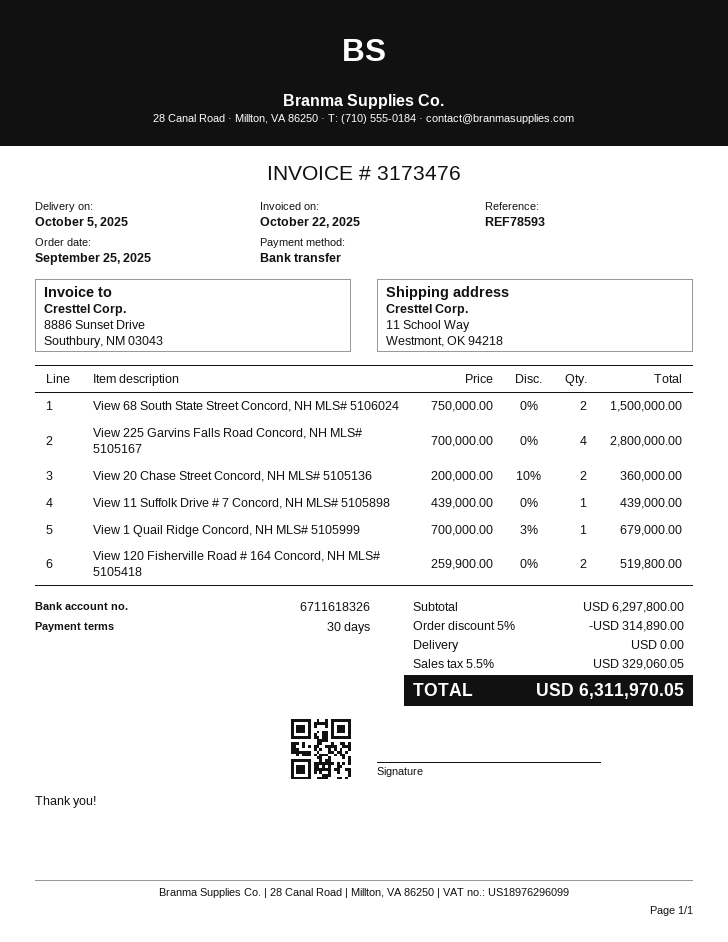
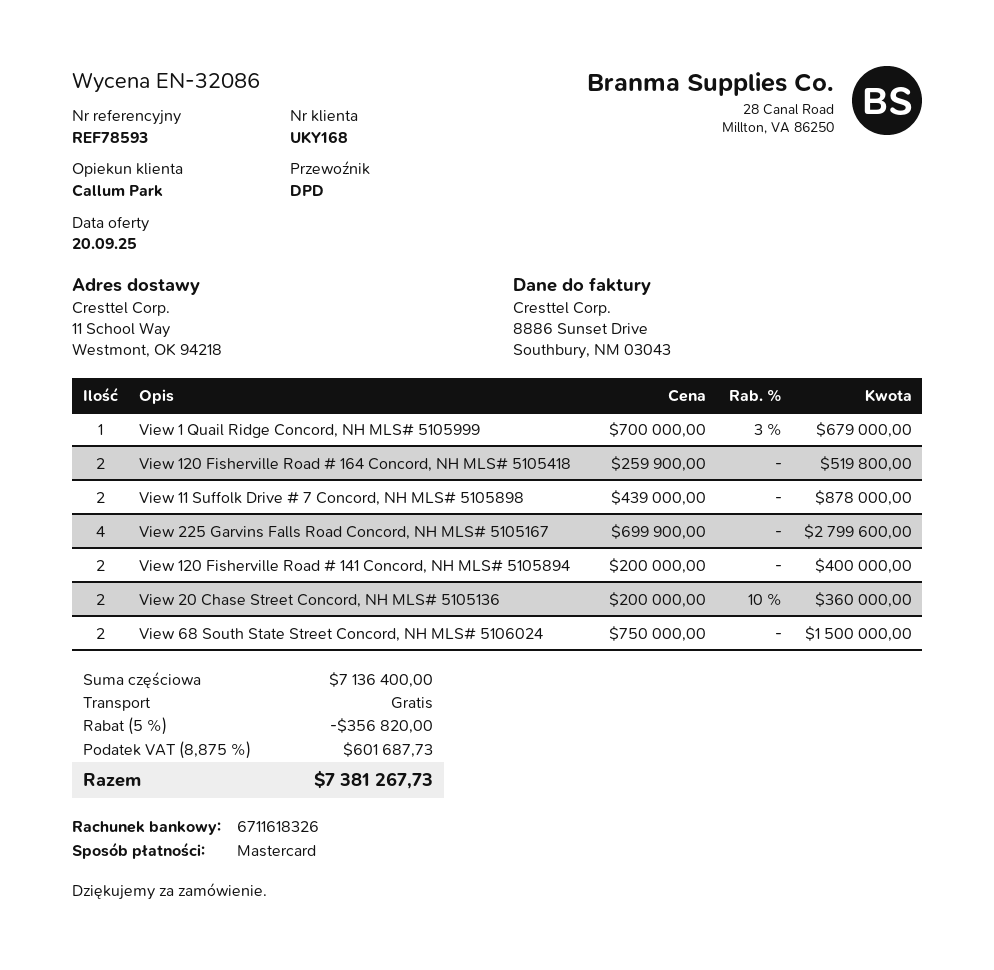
payment method: bank transfer -> Mastercard
View 225 Garvins Falls Road Concord, NH MLS# 5105167: 4 x 700000.00 = 2800000.00 -> 4 x 699900.00 = 2799600.00
View 11 Suffolk Drive # 7 Concord, NH MLS# 5105898: 1 x 439000.00 = 439000.00 -> 2 x 439000.00 = 878000.00
View 120 Fisherville Road # 141 Concord, NH MLS# 5105894: none -> 2 x 200000.00 = 400000.00
subtotal: 6297800.00 -> 7136400.00
discount: 5% = 314890.00 -> 5% = 356820.00
tax: 5.5% = 329060.05 -> 8.875% = 601687.73
total: 6311970.05 -> 7381267.73

